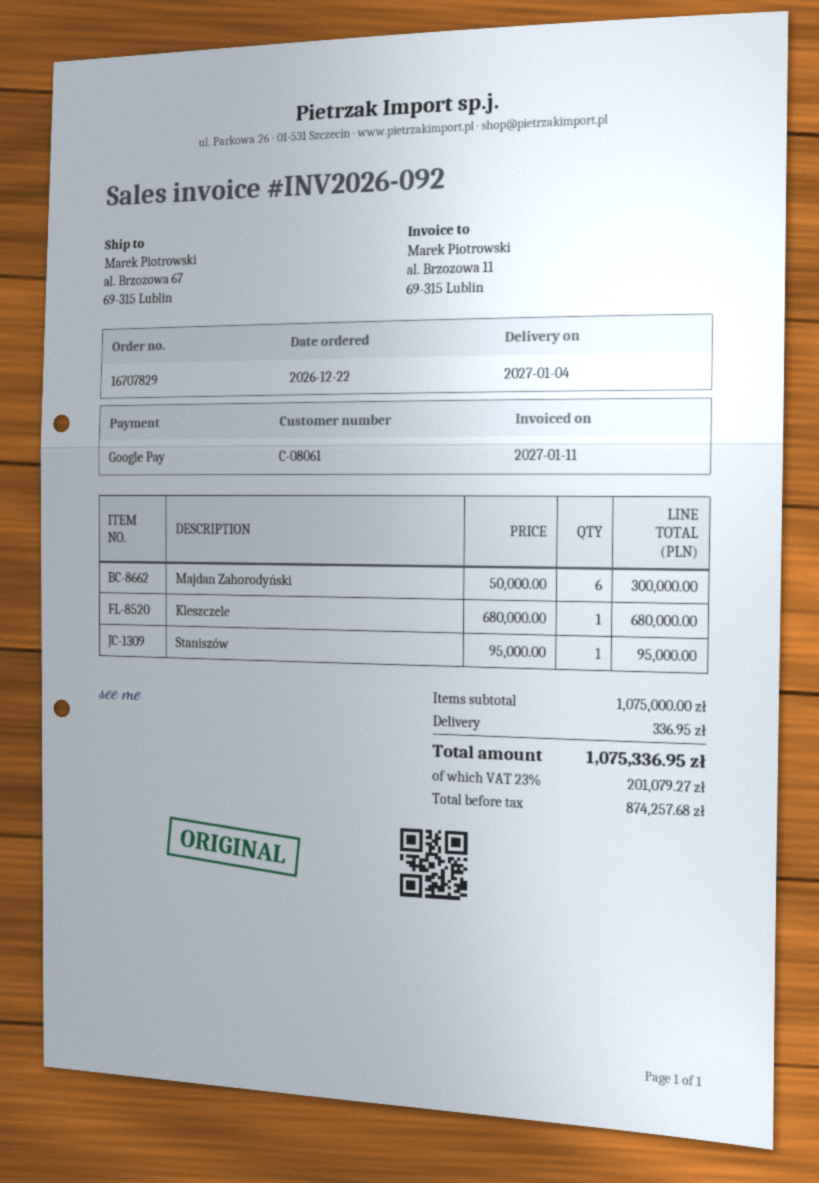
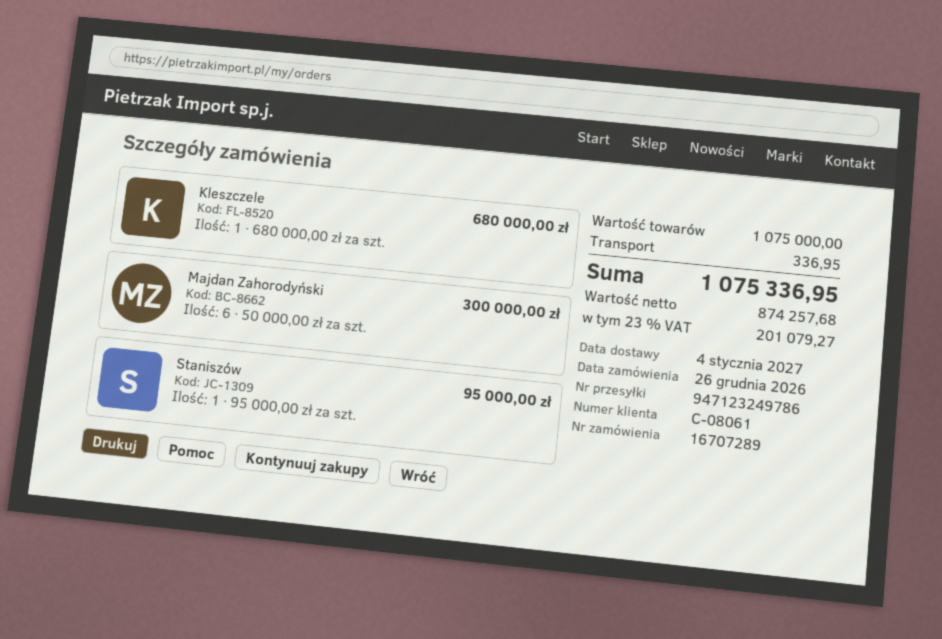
order number: 16707829 -> 16707289
order date: 2026-12-22 -> 2026-12-26

